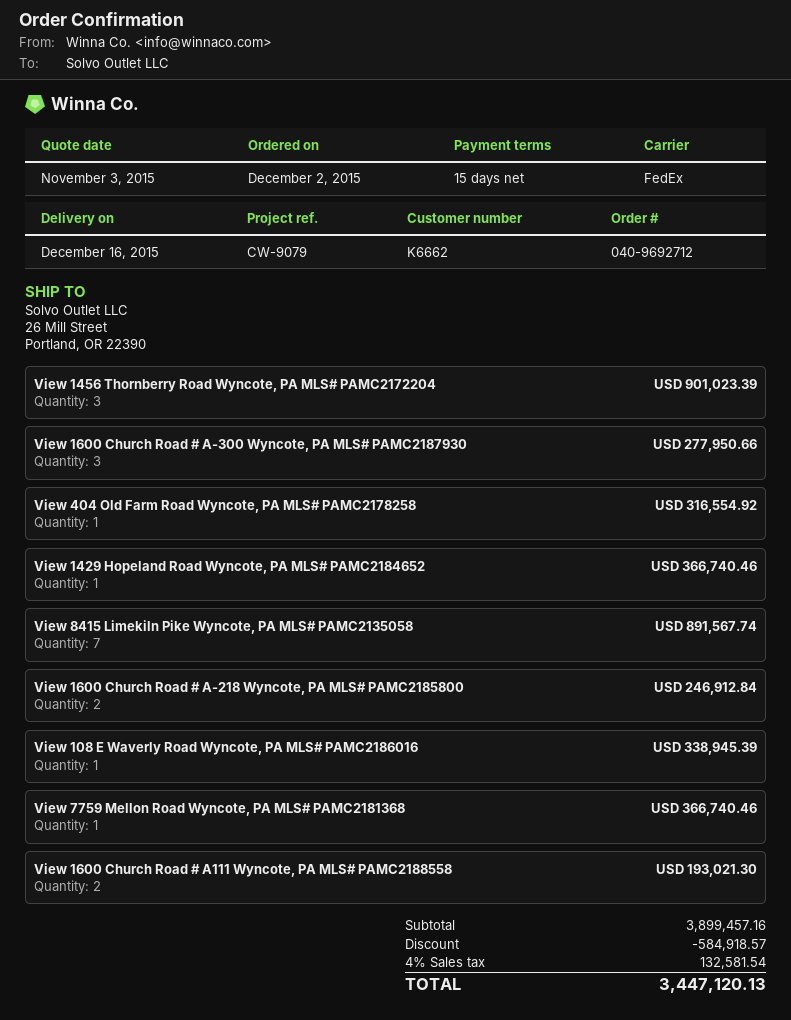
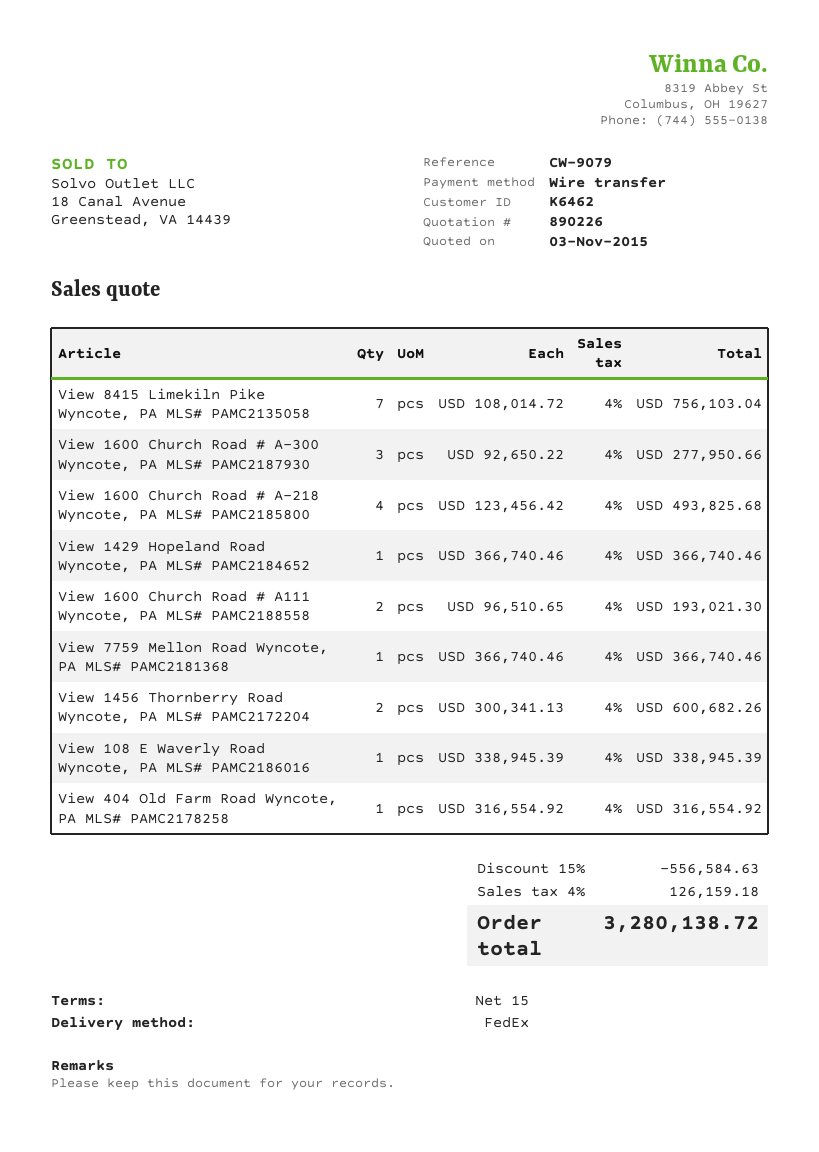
customer number: K6662 -> K6462
View 1456 Thornberry Road Wyncote, PA MLS# PAMC2172204: 3 for 901023.39 -> 2 for 600682.26
View 8415 Limekiln Pike Wyncote, PA MLS# PAMC2135058: 7 for 891567.74 -> 7 for 756103.04
View 1600 Church Road # A-218 Wyncote, PA MLS# PAMC2185800: 2 for 246912.84 -> 4 for 493825.68
discount: 584918.57 -> 556584.63
tax: 4% = 132581.54 -> 4% = 126159.18
total: 3447120.13 -> 3280138.72

